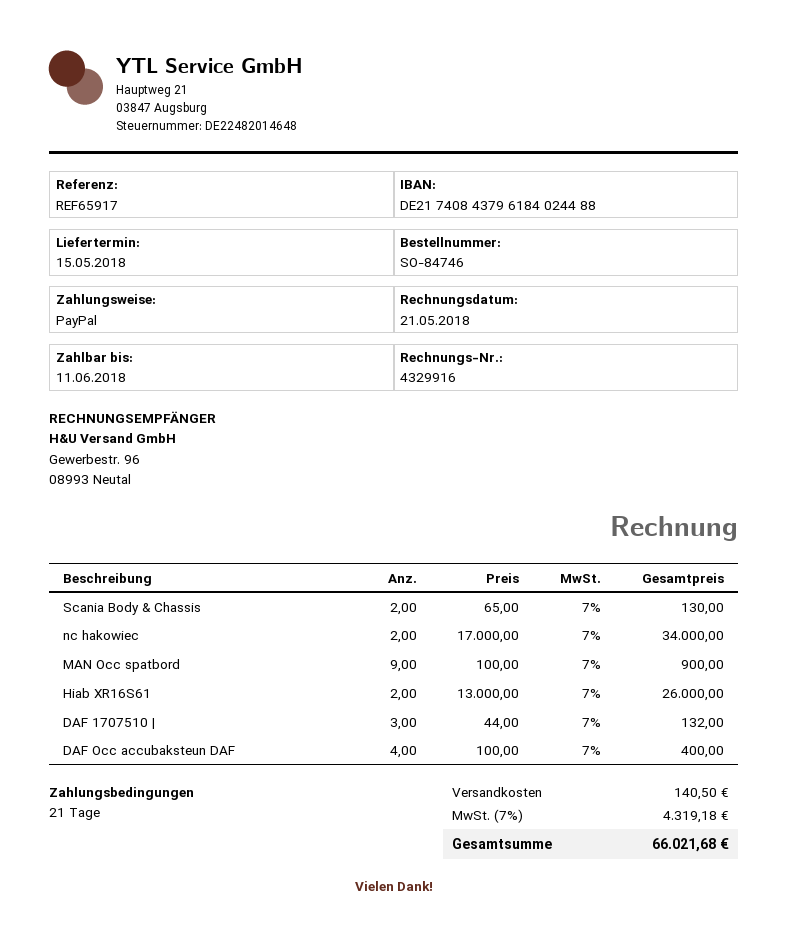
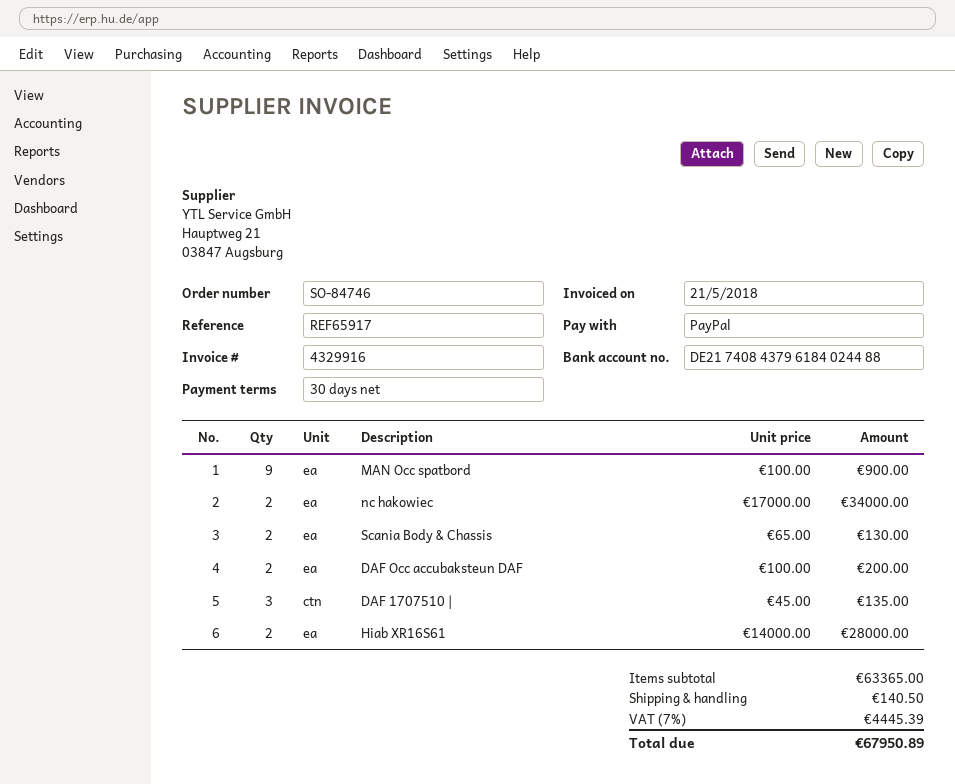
payment terms: 21 days -> 30 days
Hiab XR16S61: 2 x 13000.00 = 26000.00 -> 2 x 14000.00 = 28000.00
DAF 1707510 |: 3 x 44.00 = 132.00 -> 3 x 45.00 = 135.00
DAF Occ accubaksteun DAF: 4 x 100.00 = 400.00 -> 2 x 100.00 = 200.00
tax: 7% = 4319.18 -> 7% = 4445.39
total: 66021.68 -> 67950.89

